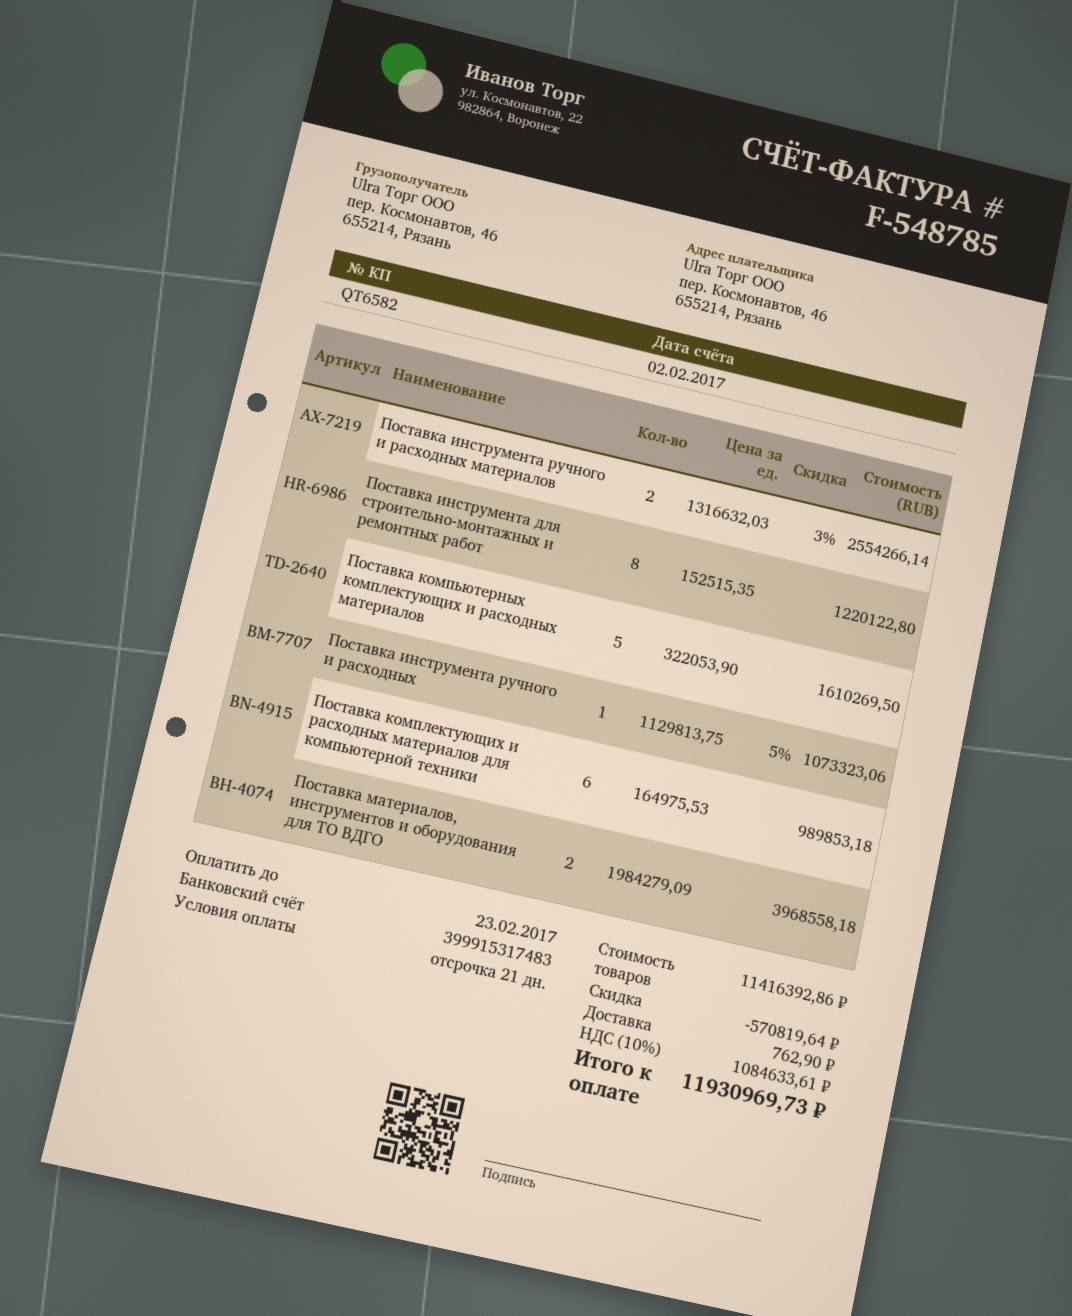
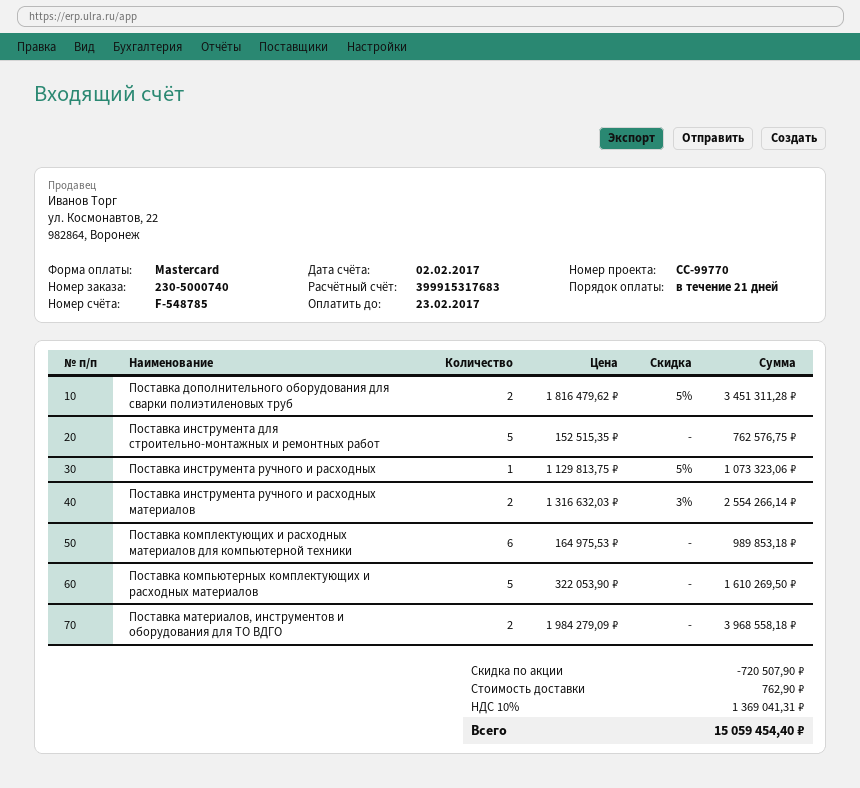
bank account: 399915317483 -> 399915317683
Поставка инструмента для строительно-монтажных и ремонтных работ: 8 x 152515.35 = 1220122.80 -> 5 x 152515.35 = 762576.75
Поставка дополнительного оборудования для сварки полиэтиленовых труб: none -> 2 x 1816479.62 - 5% = 3451311.28
discount: 570819.64 -> 720507.90
tax: 10% = 1084633.61 -> 10% = 1369041.31
total: 11930969.73 -> 15059454.40

